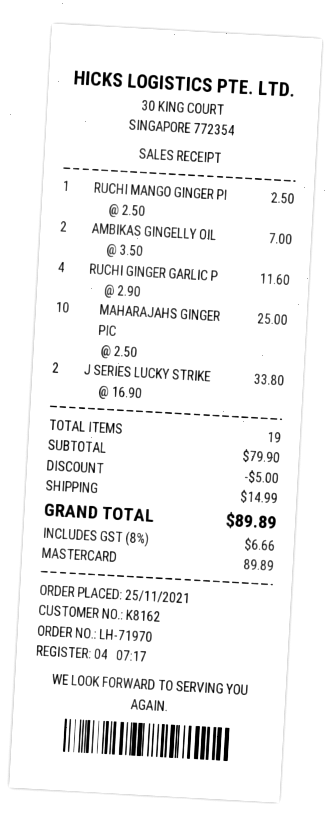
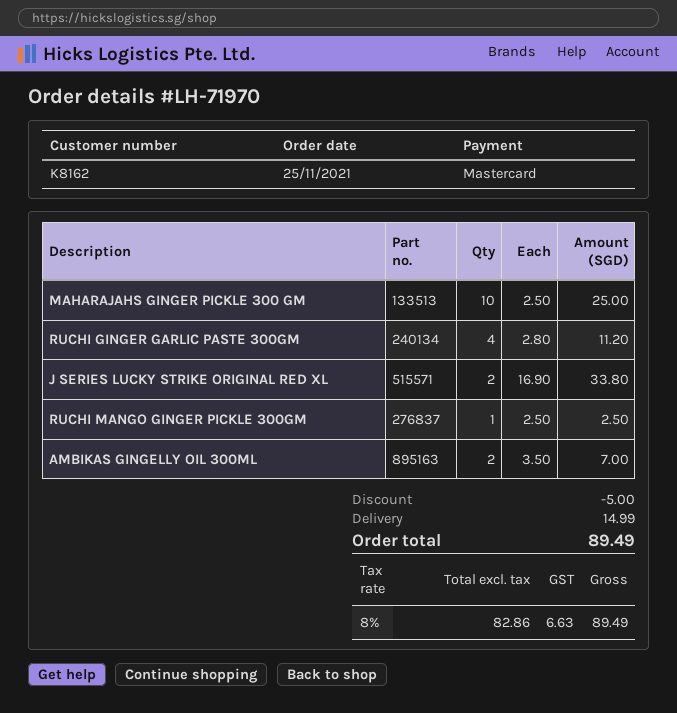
RUCHI GINGER GARLIC P: 4 x 2.90 = 11.60 -> 4 x 2.80 = 11.20
tax: 8% = 6.66 -> 8% = 6.63
total: 89.89 -> 89.49

